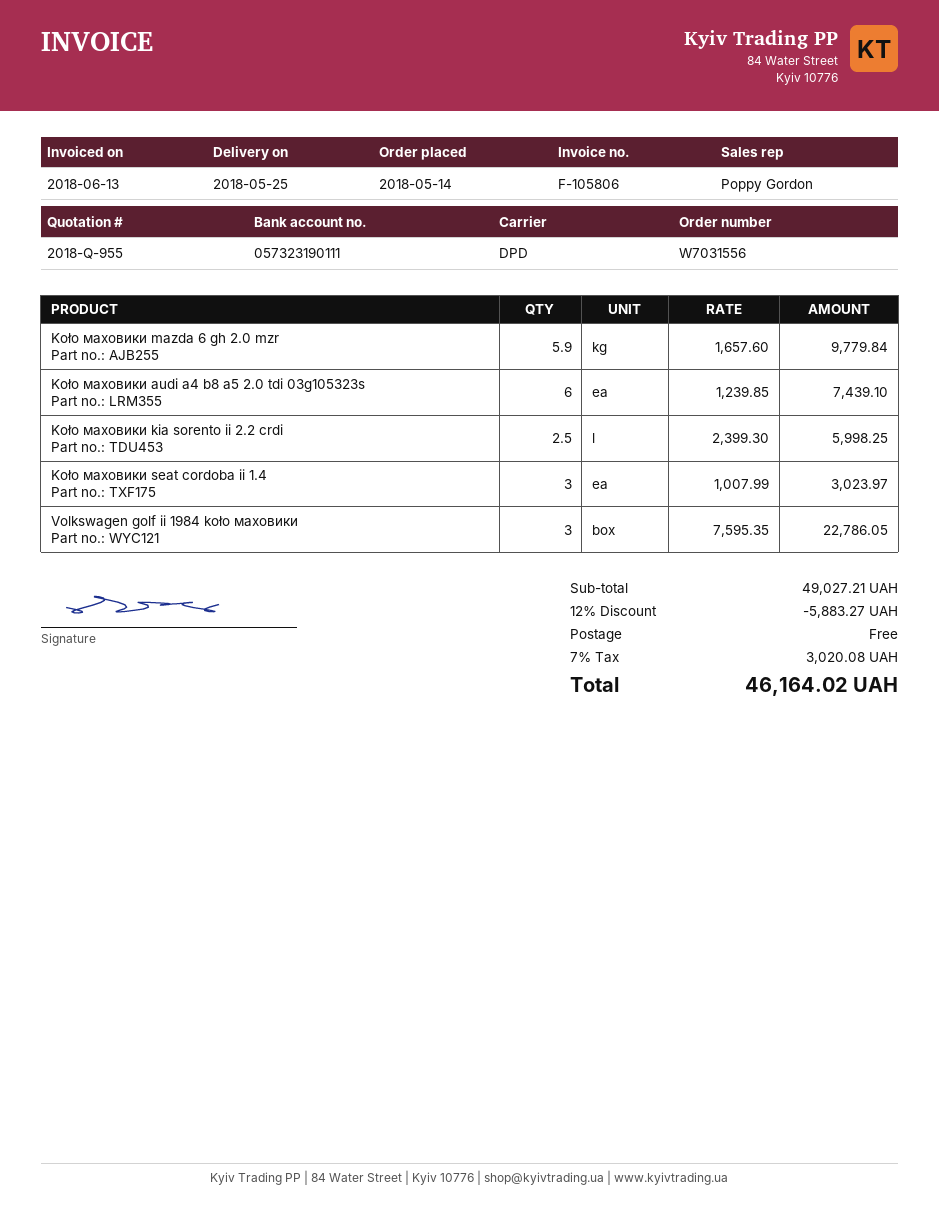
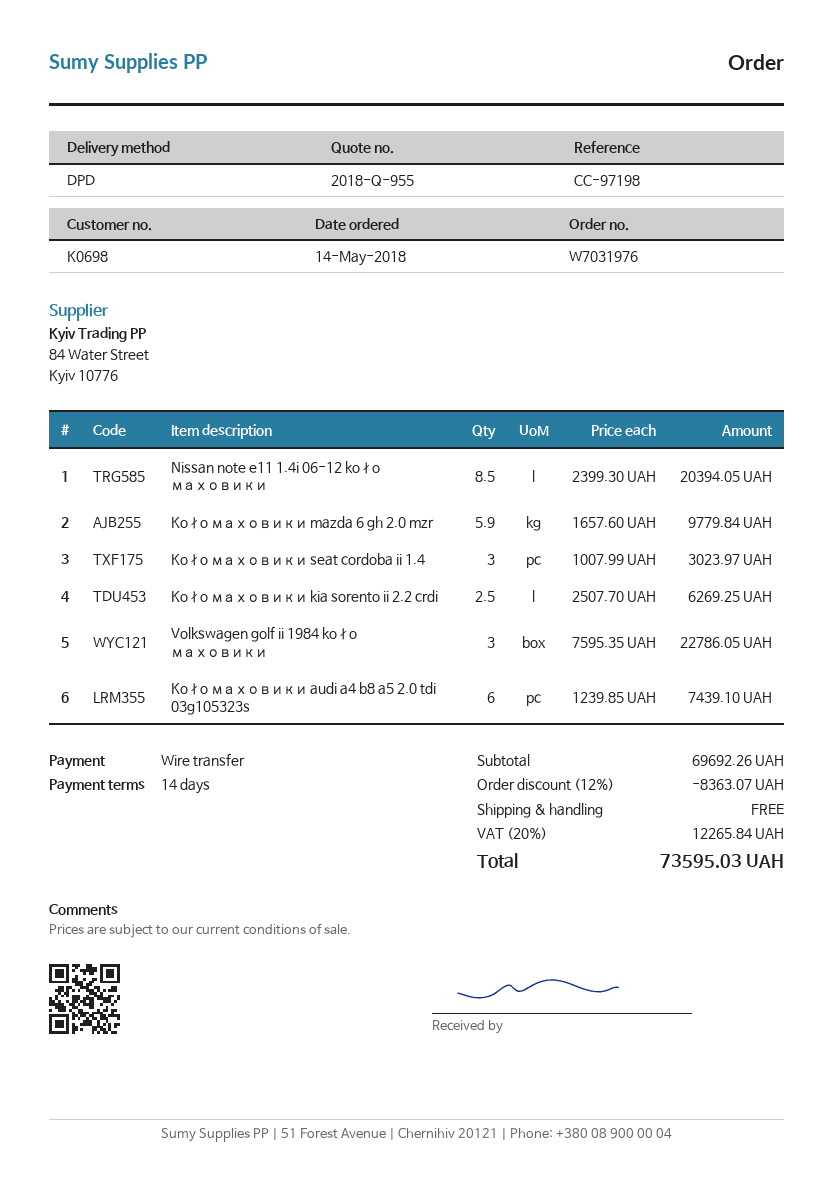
order number: W7031556 -> W7031976
Koło маховики kia sorento ii 2.2 crdi: 2.5 x 2399.30 = 5998.25 -> 2.5 x 2507.70 = 6269.25
Nissan note e11 1.4i 06-12 koło маховики: none -> 8.5 x 2399.30 = 20394.05
subtotal: 49027.21 -> 69692.26
discount: 12% = 5883.27 -> 12% = 8363.07
tax: 7% = 3020.08 -> 20% = 12265.84
total: 46164.02 -> 73595.03

